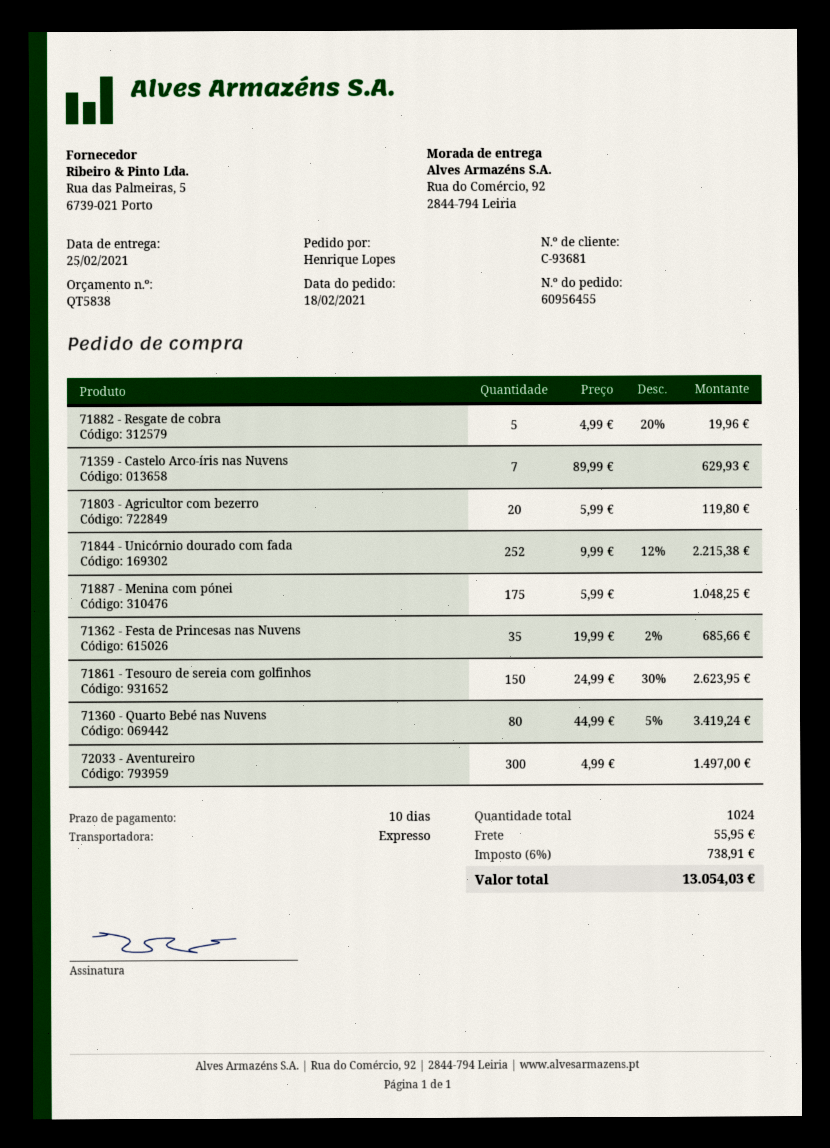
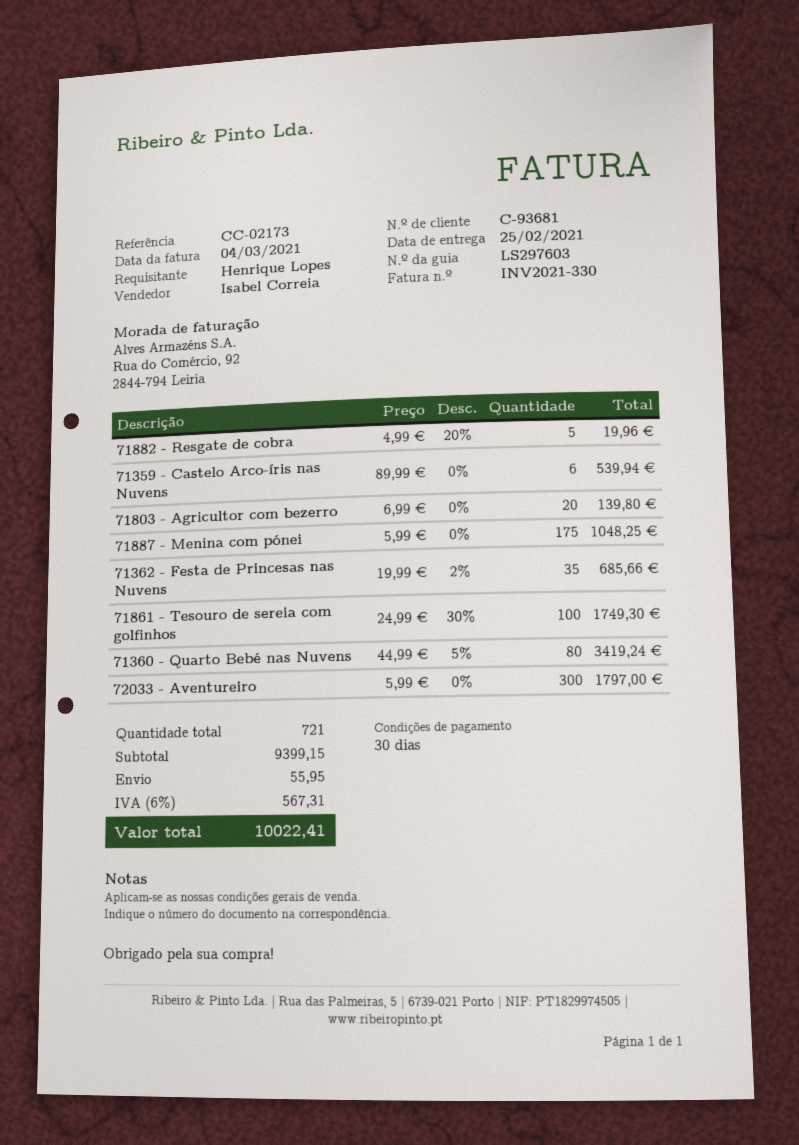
payment terms: 10 days -> 30 days
71359 - Castelo Arco-íris nas Nuvens: 7 x 89.99 = 629.93 -> 6 x 89.99 = 539.94
71803 - Agricultor com bezerro: 20 x 5.99 = 119.80 -> 20 x 6.99 = 139.80
71844 - Unicórnio dourado com fada: 252 x 9.99 - 12% = 2215.38 -> none
71861 - Tesouro de sereia com golfinhos: 150 x 24.99 - 30% = 2623.95 -> 100 x 24.99 - 30% = 1749.30
72033 - Aventureiro: 300 x 4.99 = 1497.00 -> 300 x 5.99 = 1797.00
total quantity: 1024 -> 721
tax: 6% = 738.91 -> 6% = 567.31
total: 13054.03 -> 10022.41

